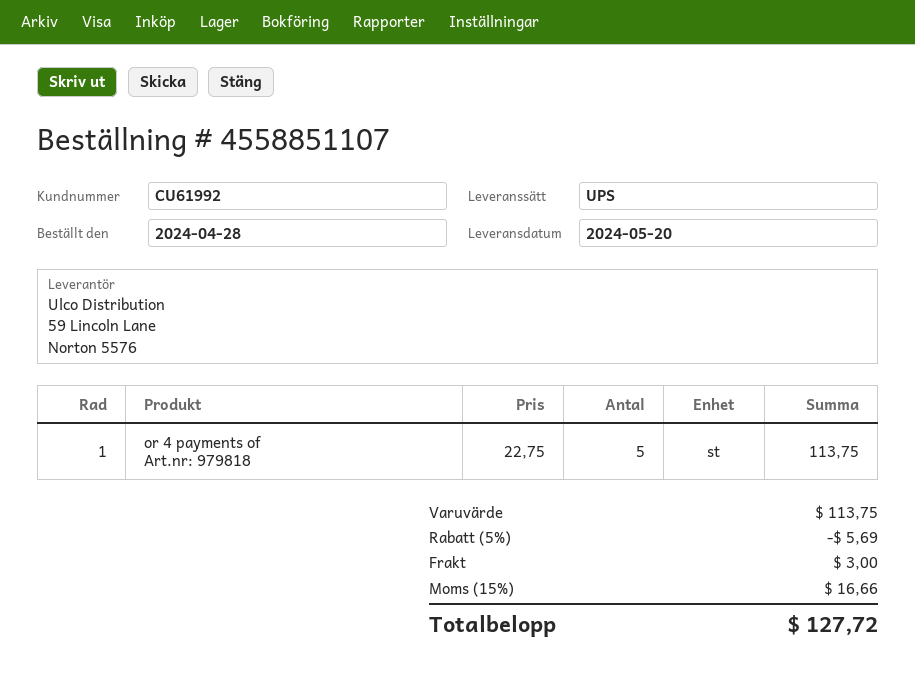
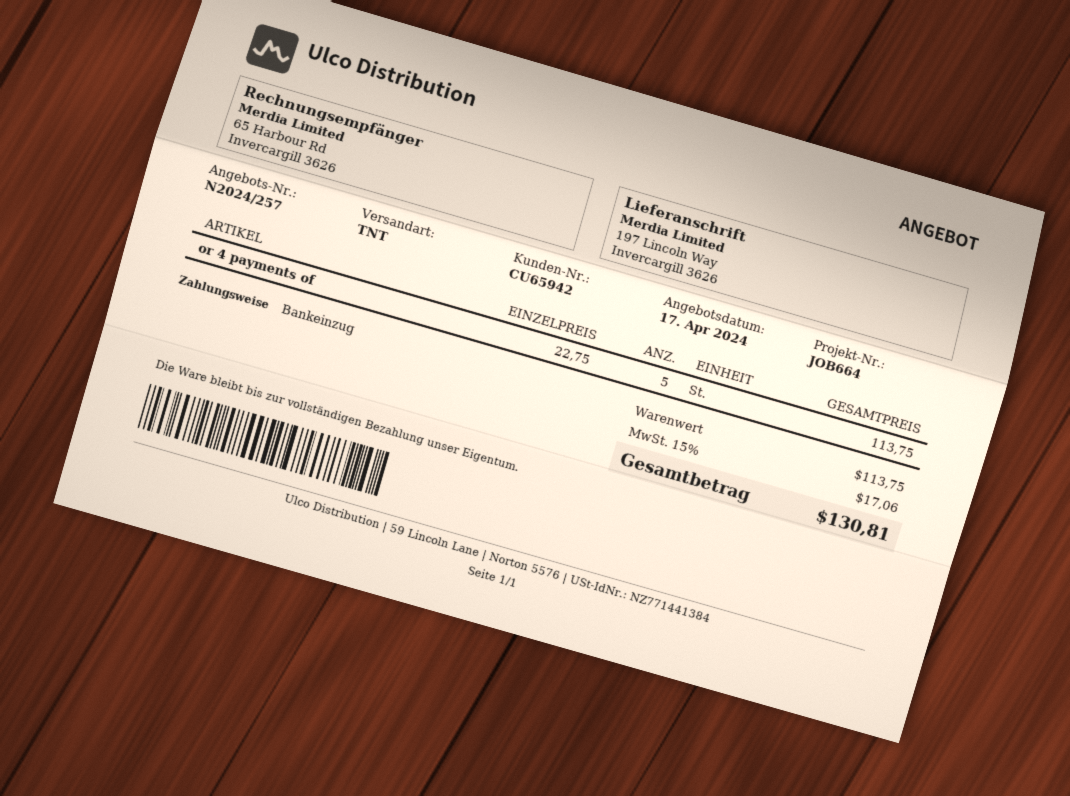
customer number: CU61992 -> CU65942
shipping method: UPS -> TNT
discount: 5% = 5.69 -> none
shipping: 3.00 -> none
tax: 15% = 16.66 -> 15% = 17.06
total: 127.72 -> 130.81

